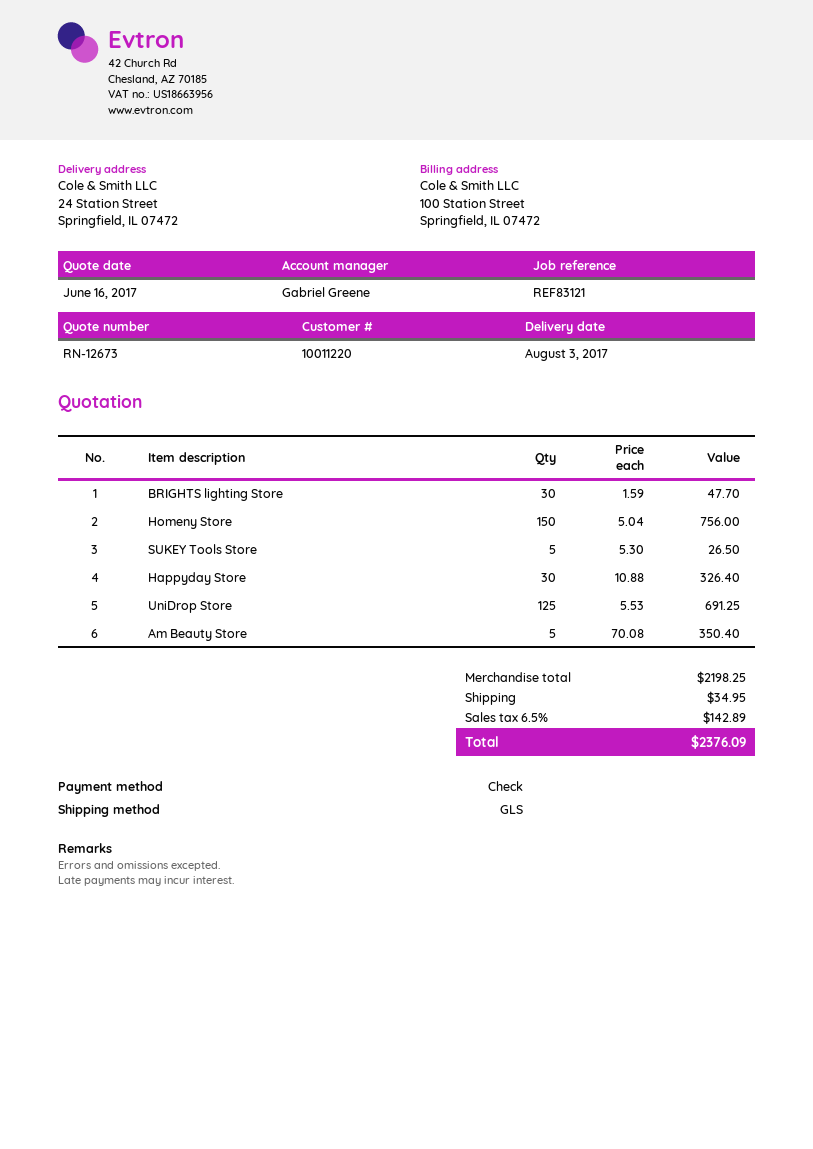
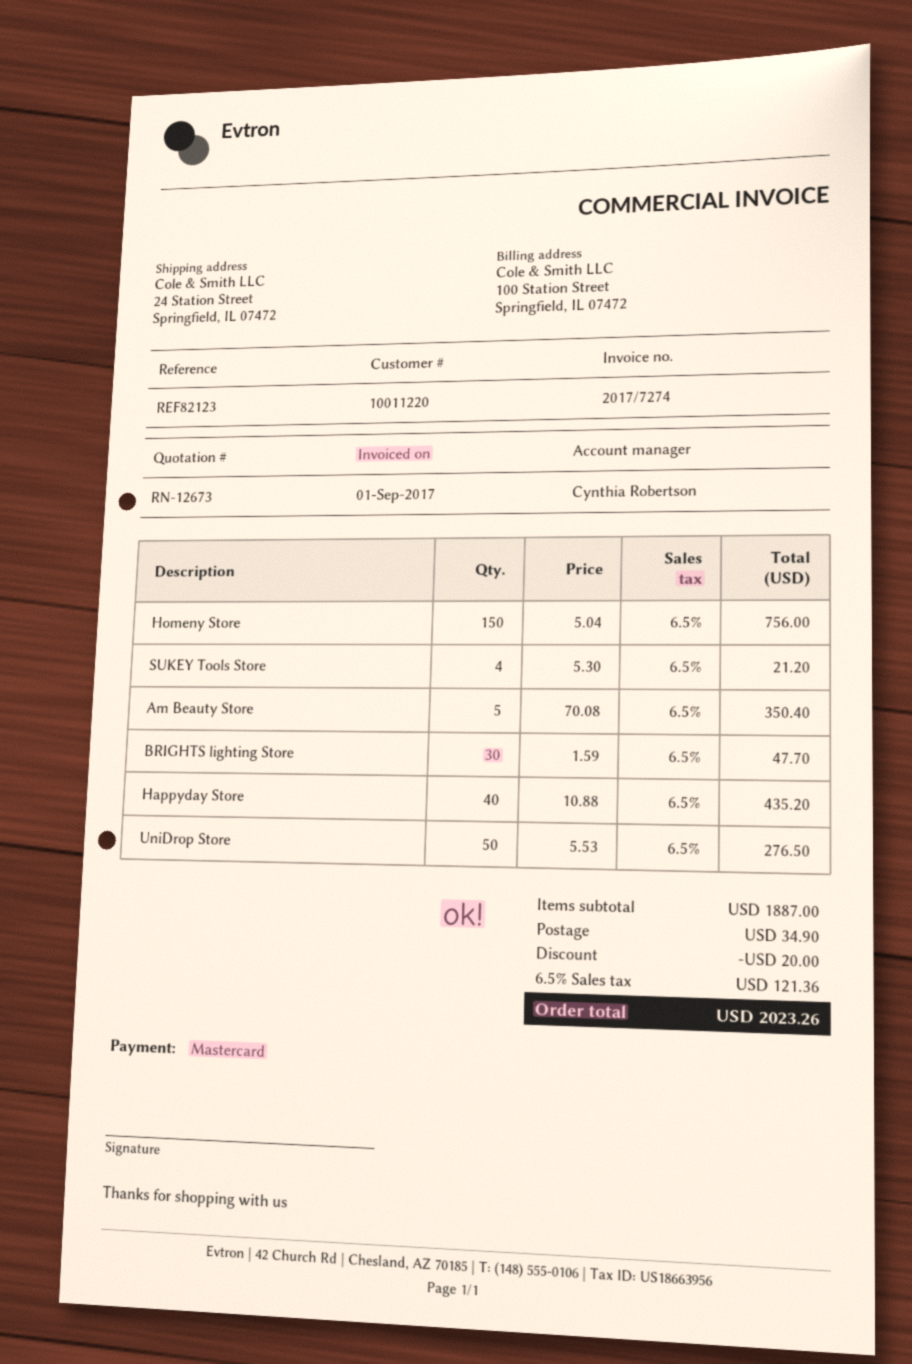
reference: REF83121 -> REF82123
sales rep: Gabriel Greene -> Cynthia Robertson
payment method: cheque -> Mastercard
SUKEY Tools Store: 5 x 5.30 = 26.50 -> 4 x 5.30 = 21.20
Happyday Store: 30 x 10.88 = 326.40 -> 40 x 10.88 = 435.20
UniDrop Store: 125 x 5.53 = 691.25 -> 50 x 5.53 = 276.50
subtotal: 2198.25 -> 1887.00
discount: none -> 20.00
shipping: 34.95 -> 34.90
tax: 6.5% = 142.89 -> 6.5% = 121.36
total: 2376.09 -> 2023.26

